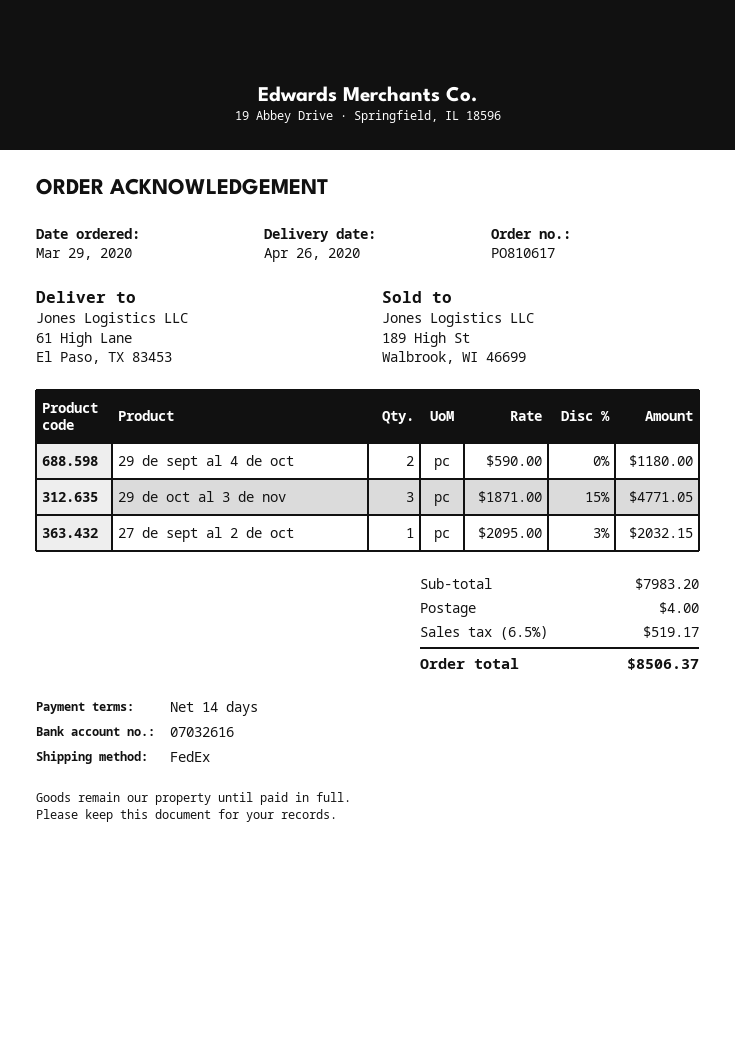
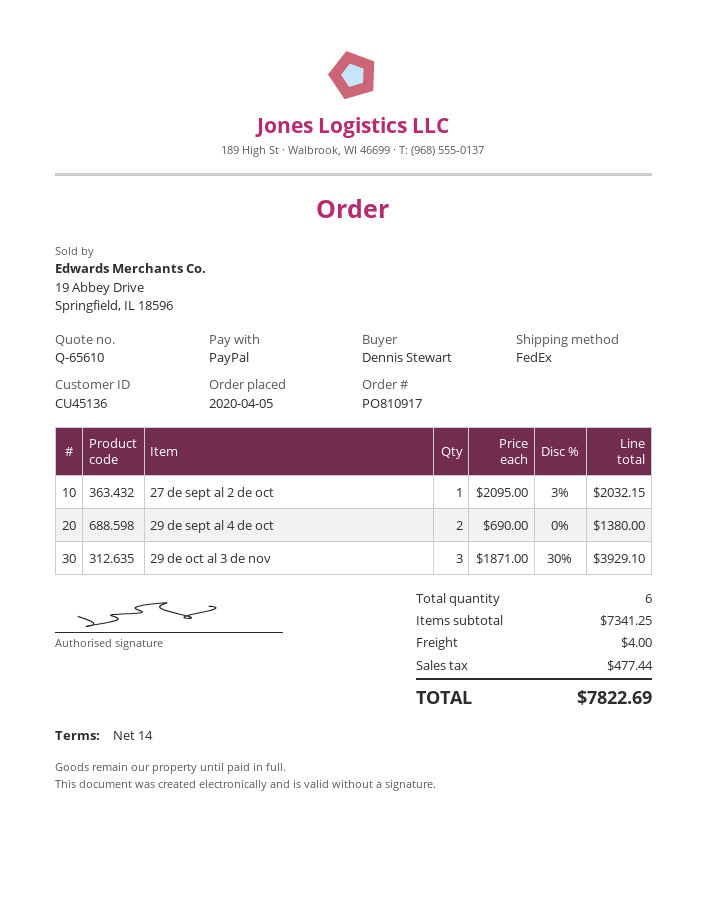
order number: PO810617 -> PO810917
order date: 2020-03-29 -> 2020-04-05
29 de sept al 4 de oct: 2 x 590.00 = 1180.00 -> 2 x 690.00 = 1380.00
29 de oct al 3 de nov: 3 x 1871.00 - 15% = 4771.05 -> 3 x 1871.00 - 30% = 3929.10
subtotal: 7983.20 -> 7341.25
tax: 519.17 -> 477.44
total: 8506.37 -> 7822.69

